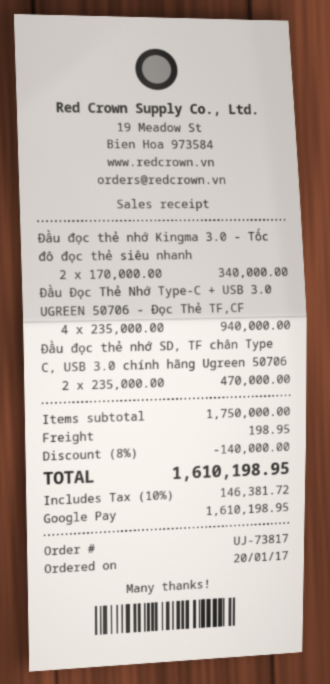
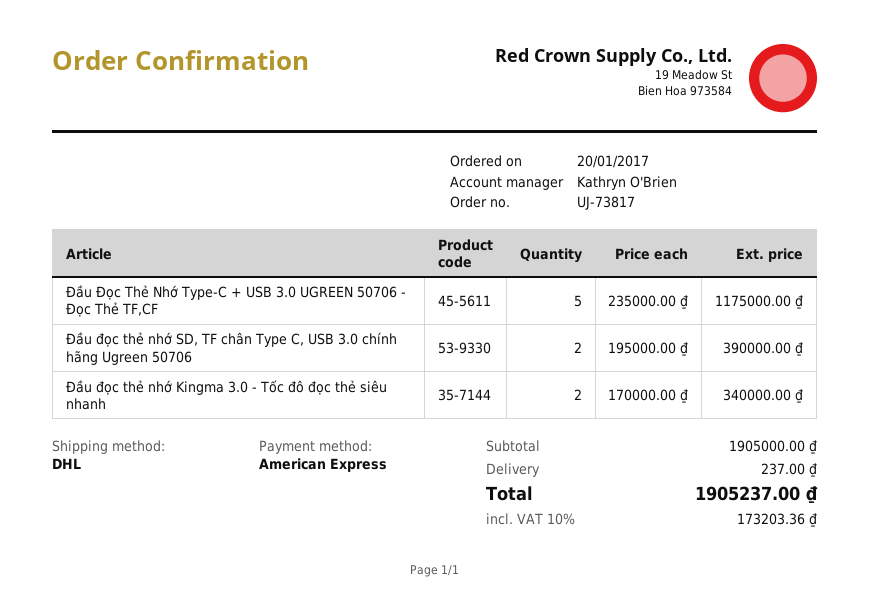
payment method: Google Pay -> American Express
Đầu Đọc Thẻ Nhớ Type-C + USB 3.0 UGREEN 50706 - Đọc Thẻ TF,CF: 4 x 235000.00 = 940000.00 -> 5 x 235000.00 = 1175000.00
Đầu đọc thẻ nhớ SD, TF chân Type C, USB 3.0 chính hãng Ugreen 50706: 2 x 235000.00 = 470000.00 -> 2 x 195000.00 = 390000.00
subtotal: 1750000.00 -> 1905000.00
discount: 8% = 140000.00 -> none
shipping: 198.95 -> 237.00
tax: 10% = 146381.72 -> 10% = 173203.36
total: 1610198.95 -> 1905237.00

